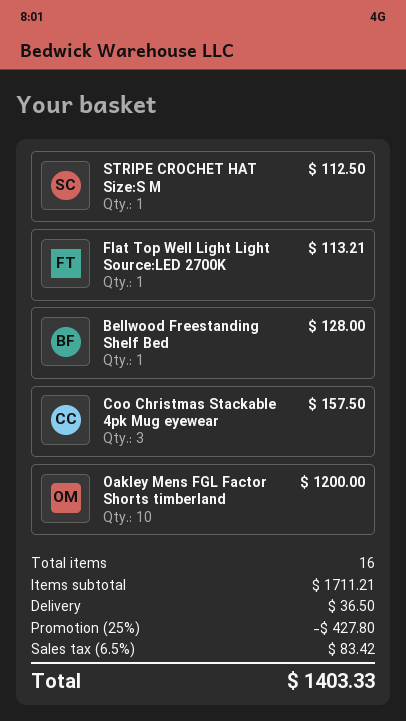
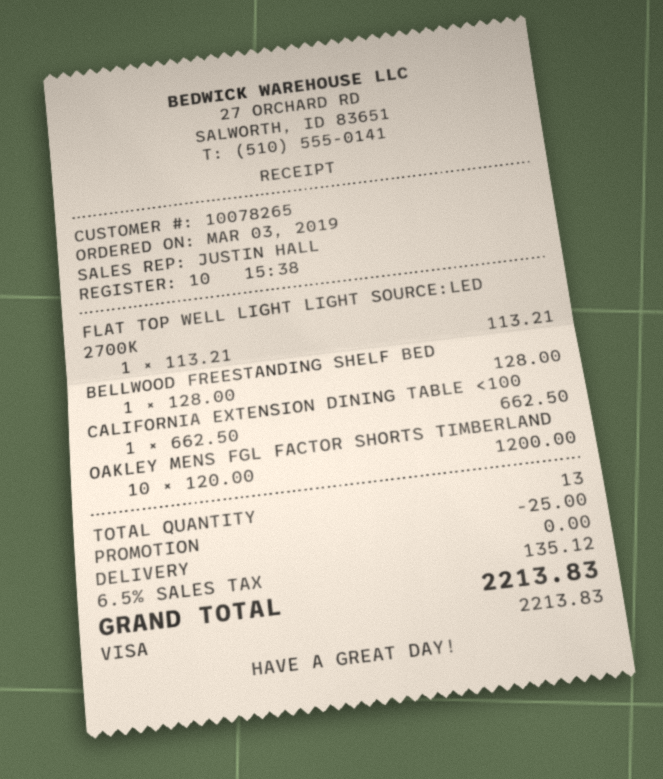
STRIPE CROCHET HAT Size:S M: 1 for 112.50 -> none
Coo Christmas Stackable 4pk Mug eyewear: 3 for 157.50 -> none
CALIFORNIA EXTENSION DINING TABLE <100: none -> 1 for 662.50
total quantity: 16 -> 13
discount: 427.80 -> 25.00
shipping: 36.50 -> 0.00
tax: 6.5% = 83.42 -> 6.5% = 135.12
total: 1403.33 -> 2213.83

